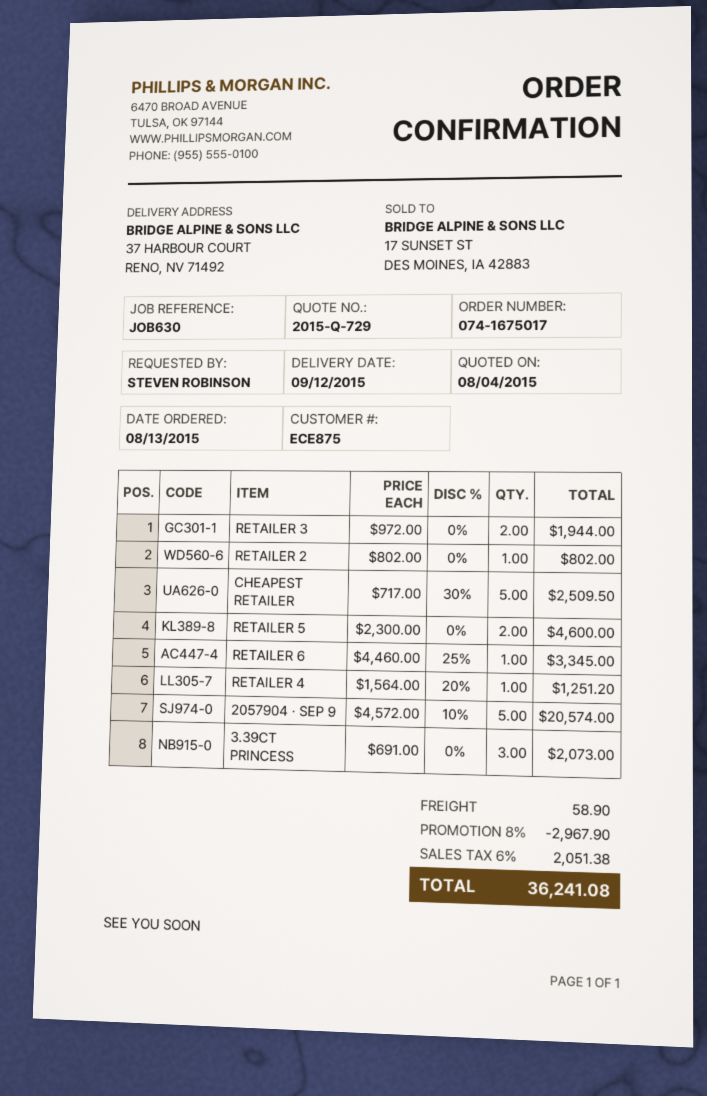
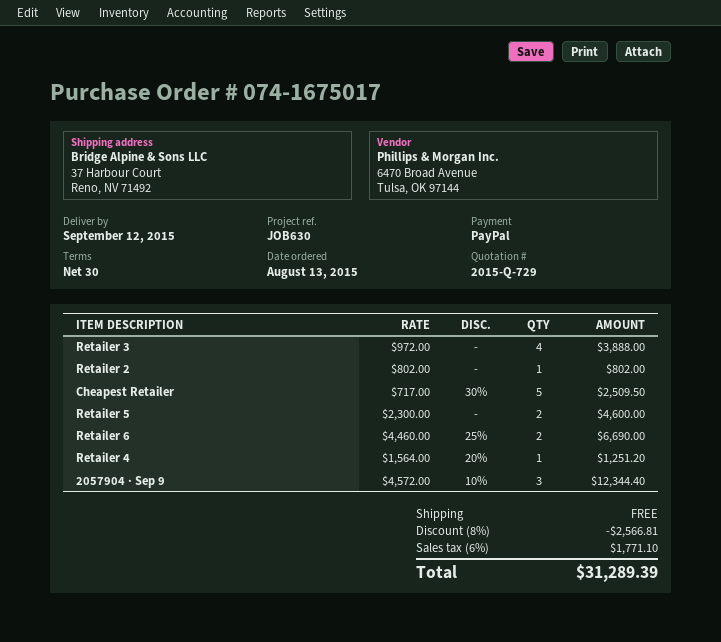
RETAILER 3: 2 x 972.00 = 1944.00 -> 4 x 972.00 = 3888.00
RETAILER 6: 1 x 4460.00 - 25% = 3345.00 -> 2 x 4460.00 - 25% = 6690.00
2057904 · SEP 9: 5 x 4572.00 - 10% = 20574.00 -> 3 x 4572.00 - 10% = 12344.40
3.39CT PRINCESS: 3 x 691.00 = 2073.00 -> none
discount: 8% = 2967.90 -> 8% = 2566.81
shipping: 58.90 -> 0.00
tax: 6% = 2051.38 -> 6% = 1771.10
total: 36241.08 -> 31289.39

